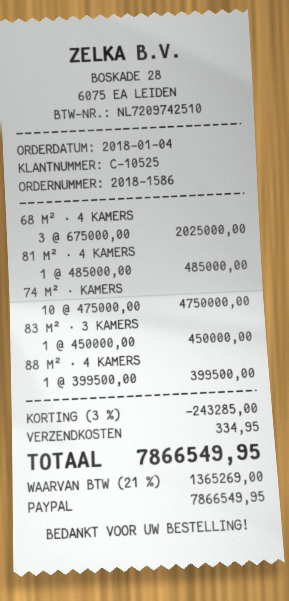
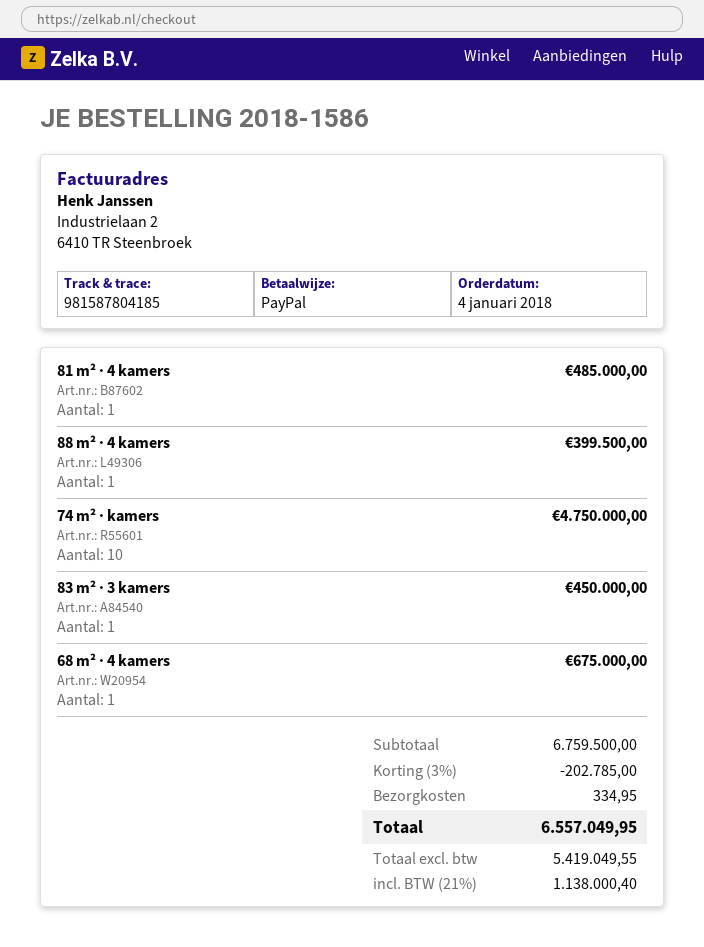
68 M² · 4 KAMERS: 3 for 2025000.00 -> 1 for 675000.00
discount: 3% = 243285.00 -> 3% = 202785.00
tax: 21% = 1365269.00 -> 21% = 1138000.40
total: 7866549.95 -> 6557049.95

